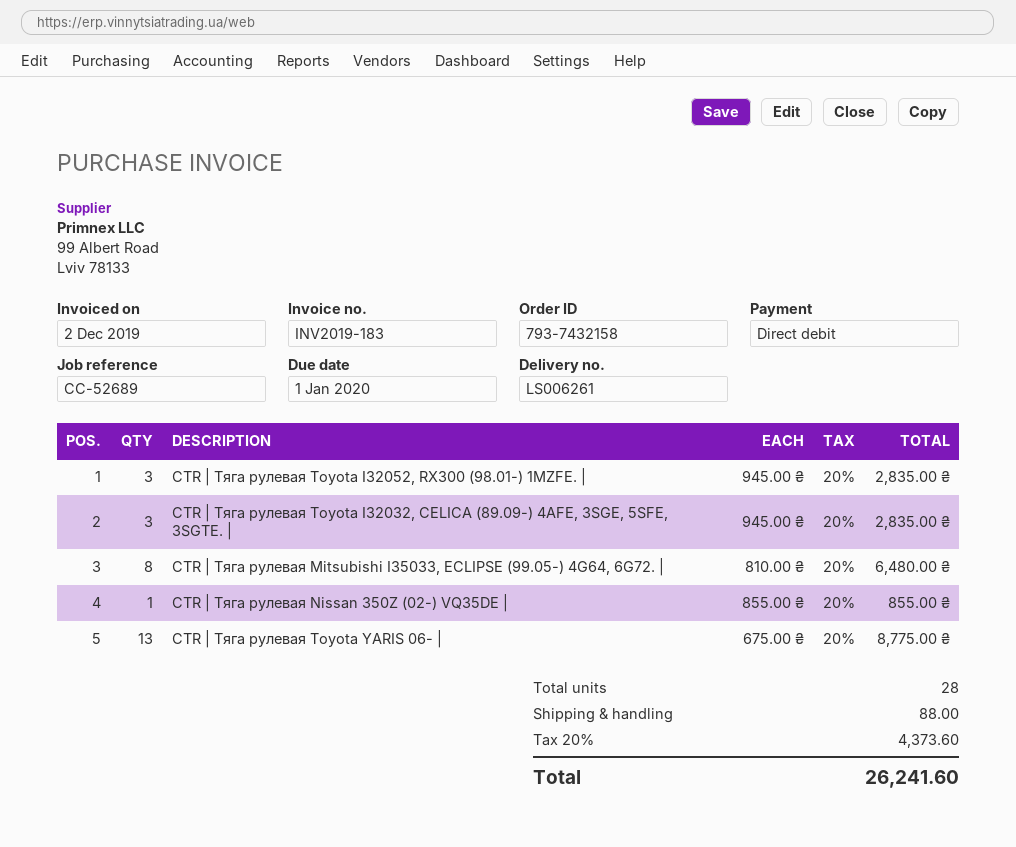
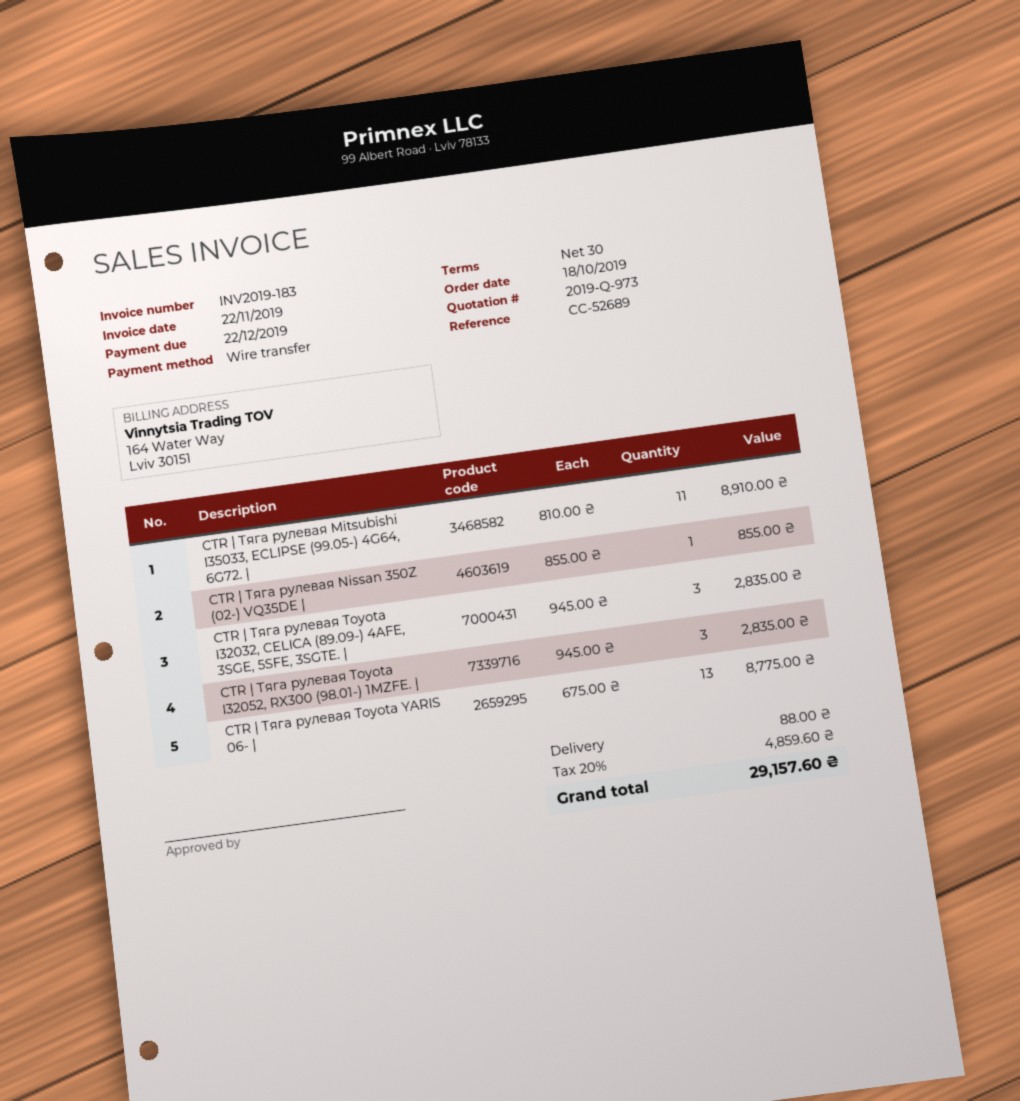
invoice date: 2019-12-02 -> 2019-11-22
due date: 2020-01-01 -> 2019-12-22
payment method: direct debit -> bank transfer
CTR | Тяга рулевая Mitsubishi I35033, ECLIPSE (99.05-) 4G64, 6G72. |: 8 x 810.00 = 6480.00 -> 11 x 810.00 = 8910.00
tax: 20% = 4373.60 -> 20% = 4859.60
total: 26241.60 -> 29157.60

